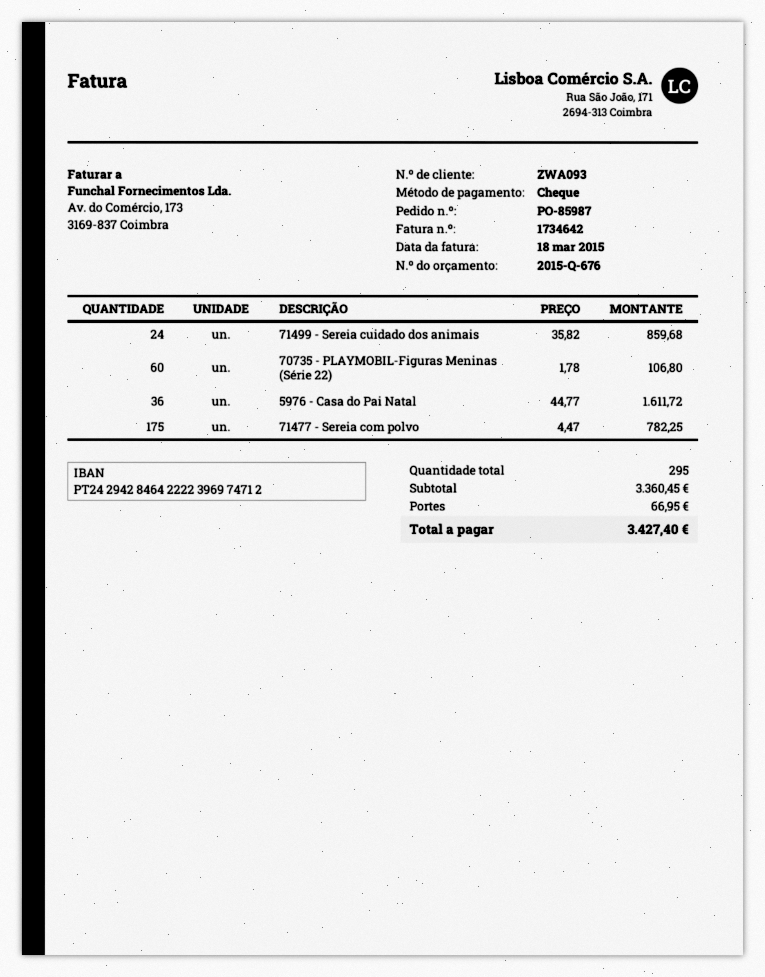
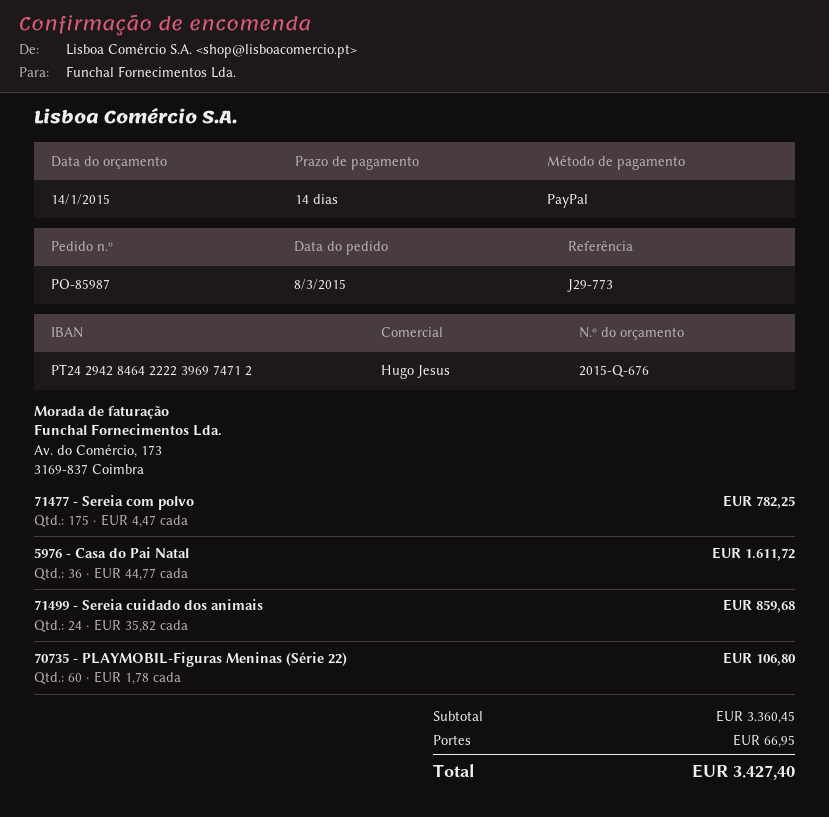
payment method: cheque -> PayPal

